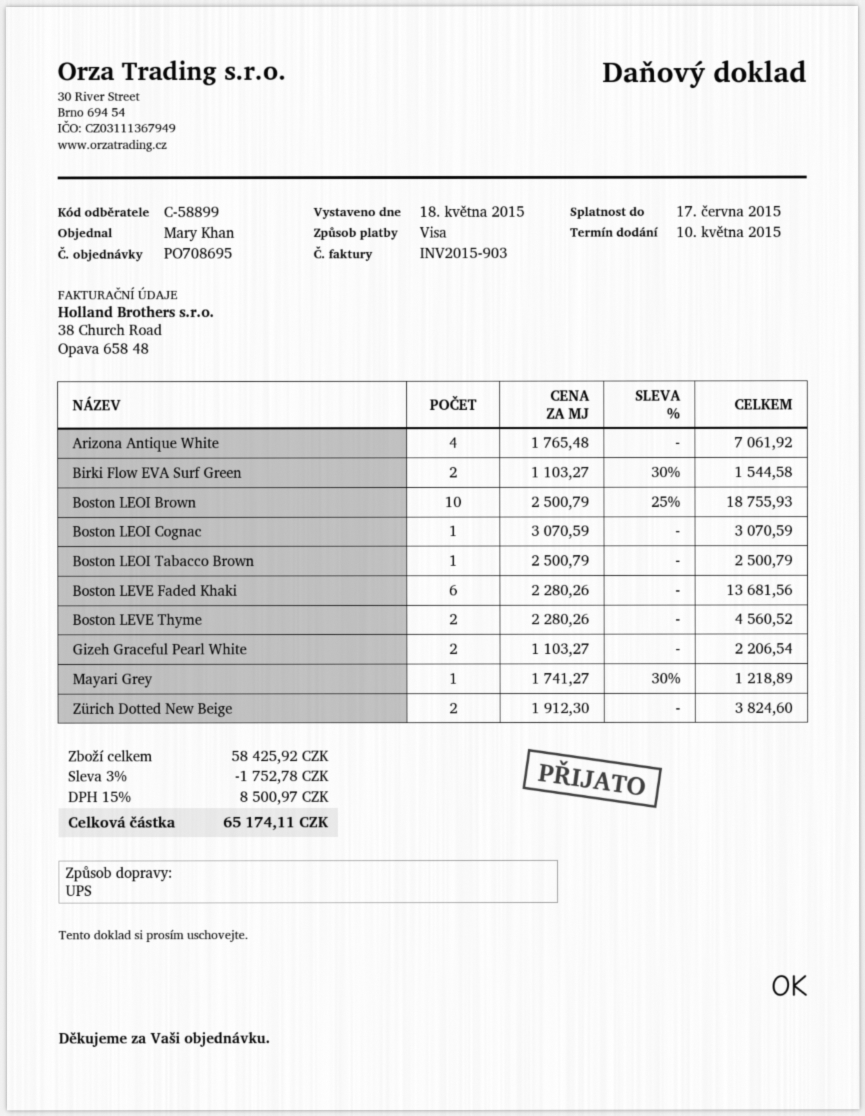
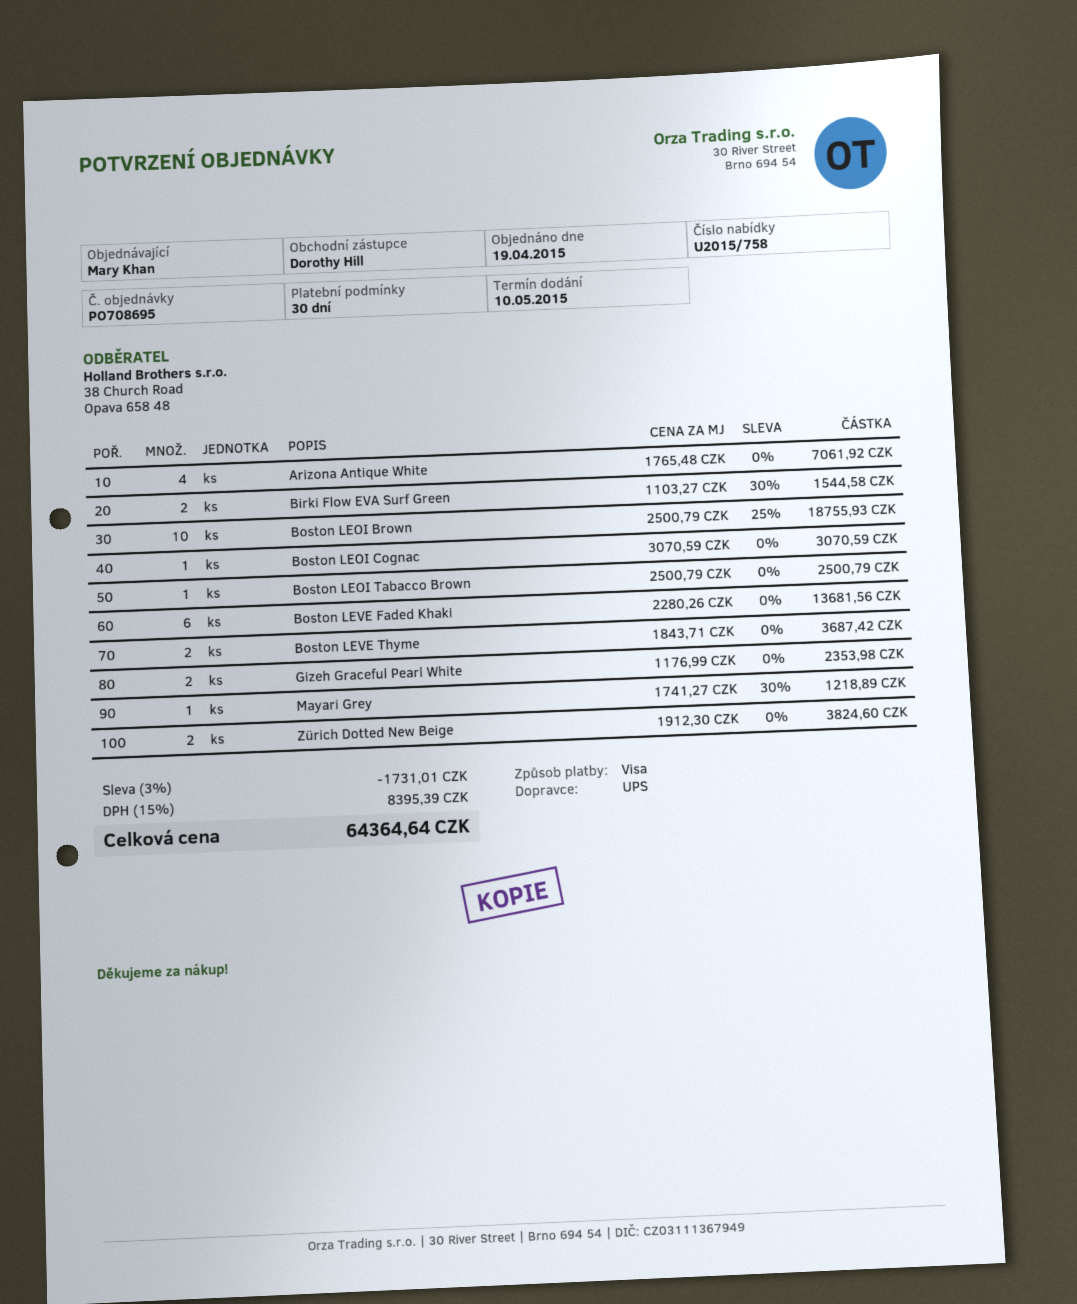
Boston LEVE Thyme: 2 x 2280.26 = 4560.52 -> 2 x 1843.71 = 3687.42
Gizeh Graceful Pearl White: 2 x 1103.27 = 2206.54 -> 2 x 1176.99 = 2353.98
discount: 3% = 1752.78 -> 3% = 1731.01
tax: 15% = 8500.97 -> 15% = 8395.39
total: 65174.11 -> 64364.64

